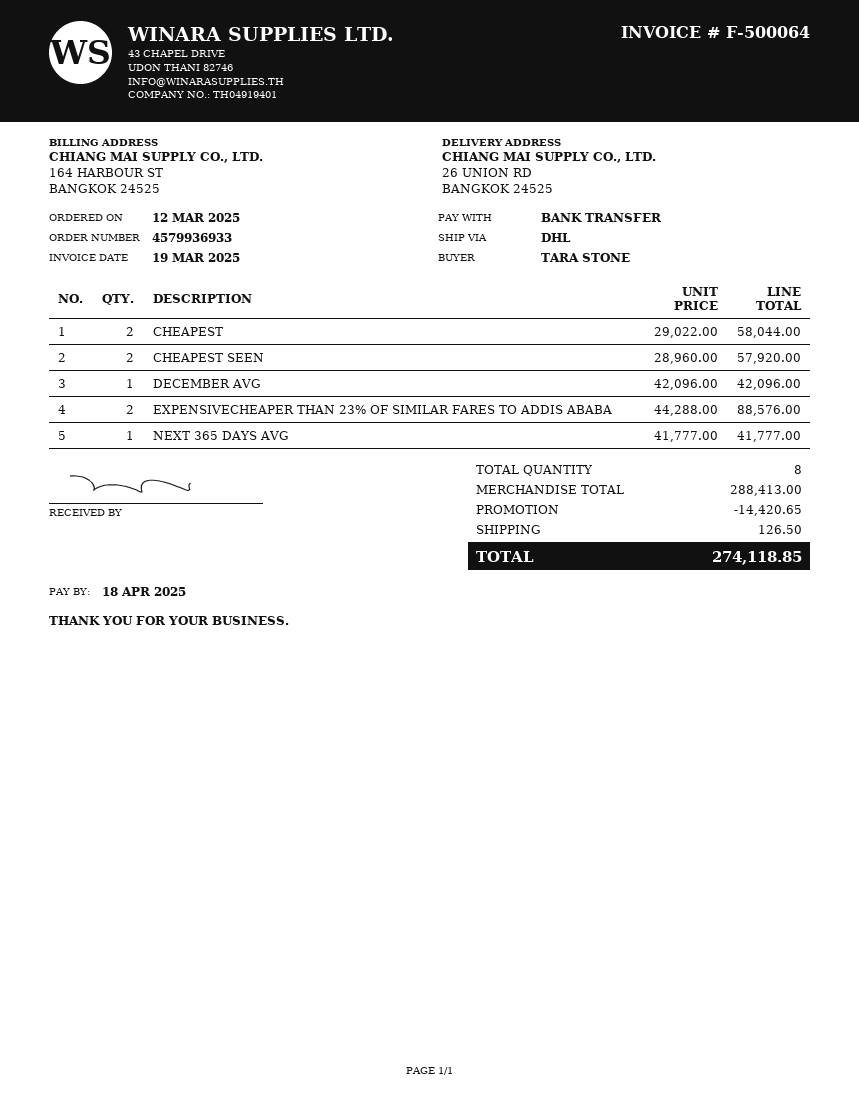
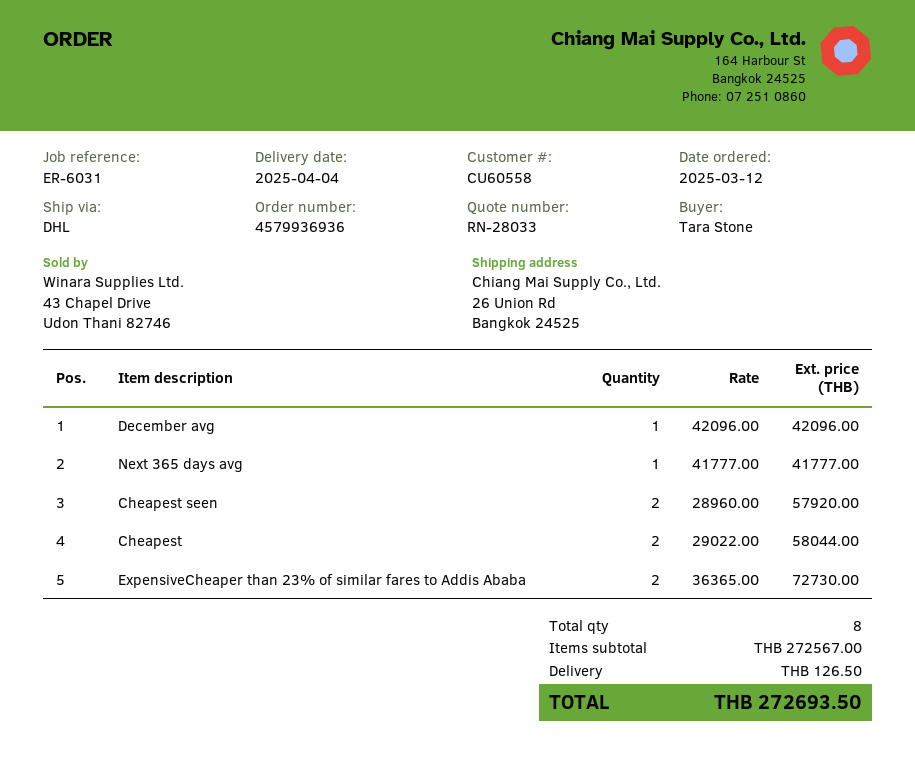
order number: 4579936933 -> 4579936936
EXPENSIVECHEAPER THAN 23% OF SIMILAR FARES TO ADDIS ABABA: 2 x 44288.00 = 88576.00 -> 2 x 36365.00 = 72730.00
subtotal: 288413.00 -> 272567.00
discount: 14420.65 -> none
total: 274118.85 -> 272693.50

